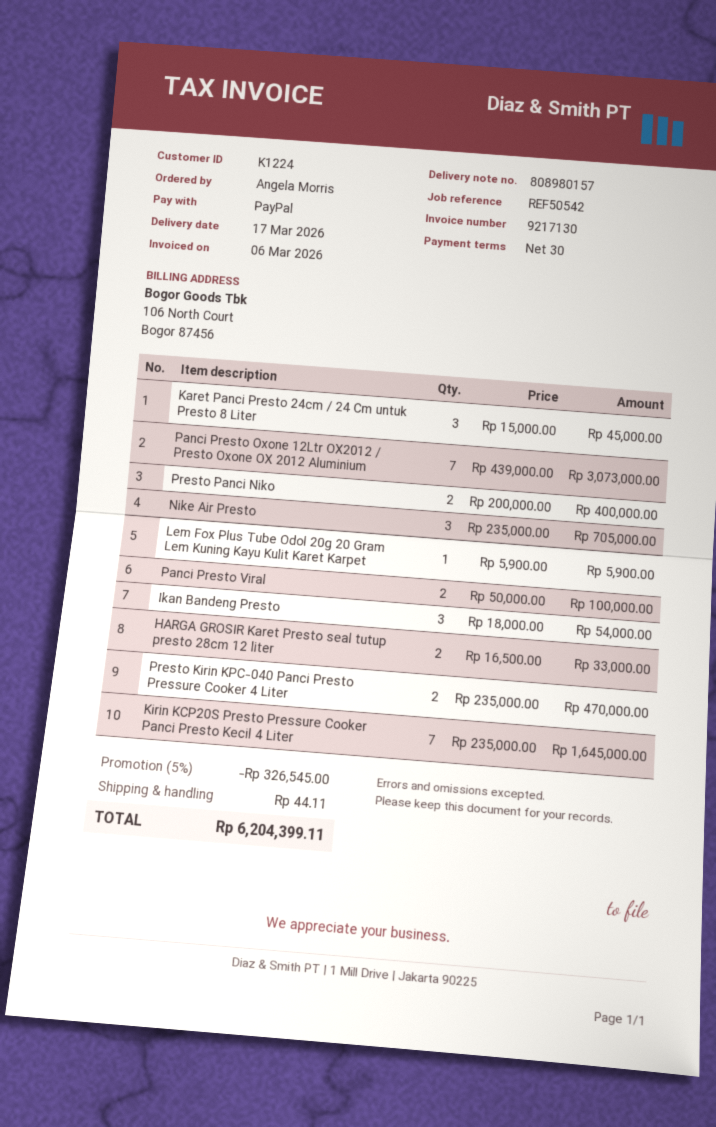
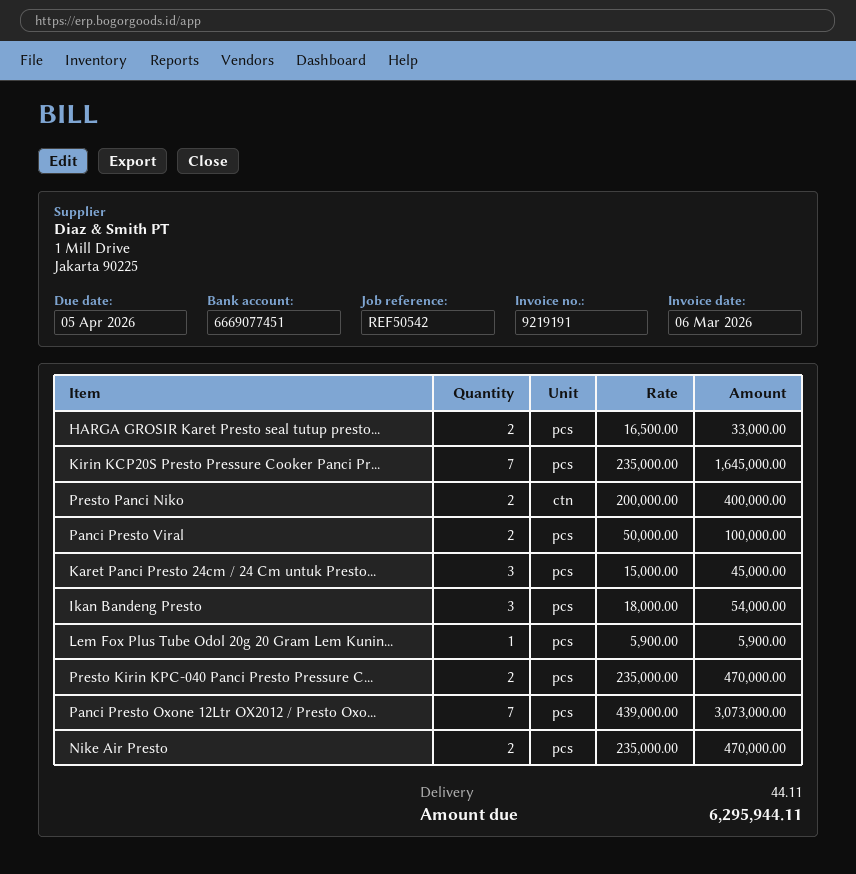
invoice number: 9217130 -> 9219191
Nike Air Presto: 3 x 235000.00 = 705000.00 -> 2 x 235000.00 = 470000.00
discount: 5% = 326545.00 -> none
total: 6204399.11 -> 6295944.11

